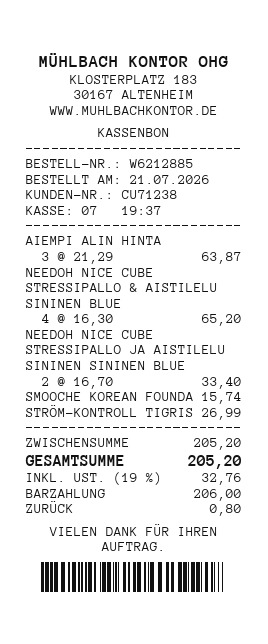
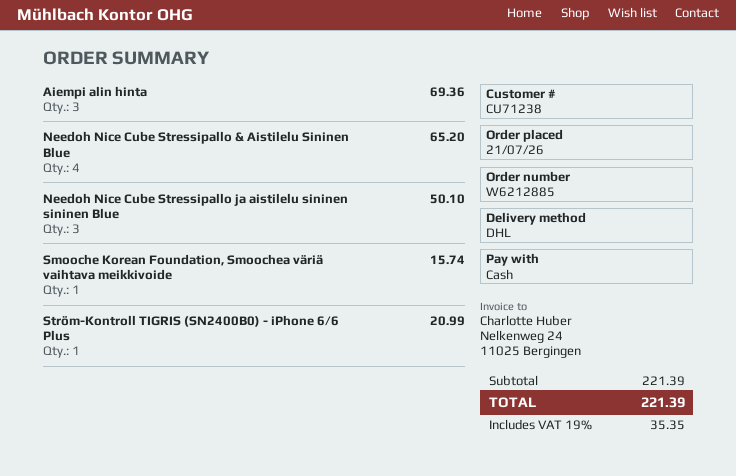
AIEMPI ALIN HINTA: 3 for 63.87 -> 3 for 69.36
NEEDOH NICE CUBE STRESSIPALLO JA AISTILELU SININEN SININEN BLUE: 2 for 33.40 -> 3 for 50.10
STRÖM-KONTROLL TIGRIS: 1 for 26.99 -> 1 for 20.99
subtotal: 205.20 -> 221.39
tax: 19% = 32.76 -> 19% = 35.35
total: 205.20 -> 221.39

